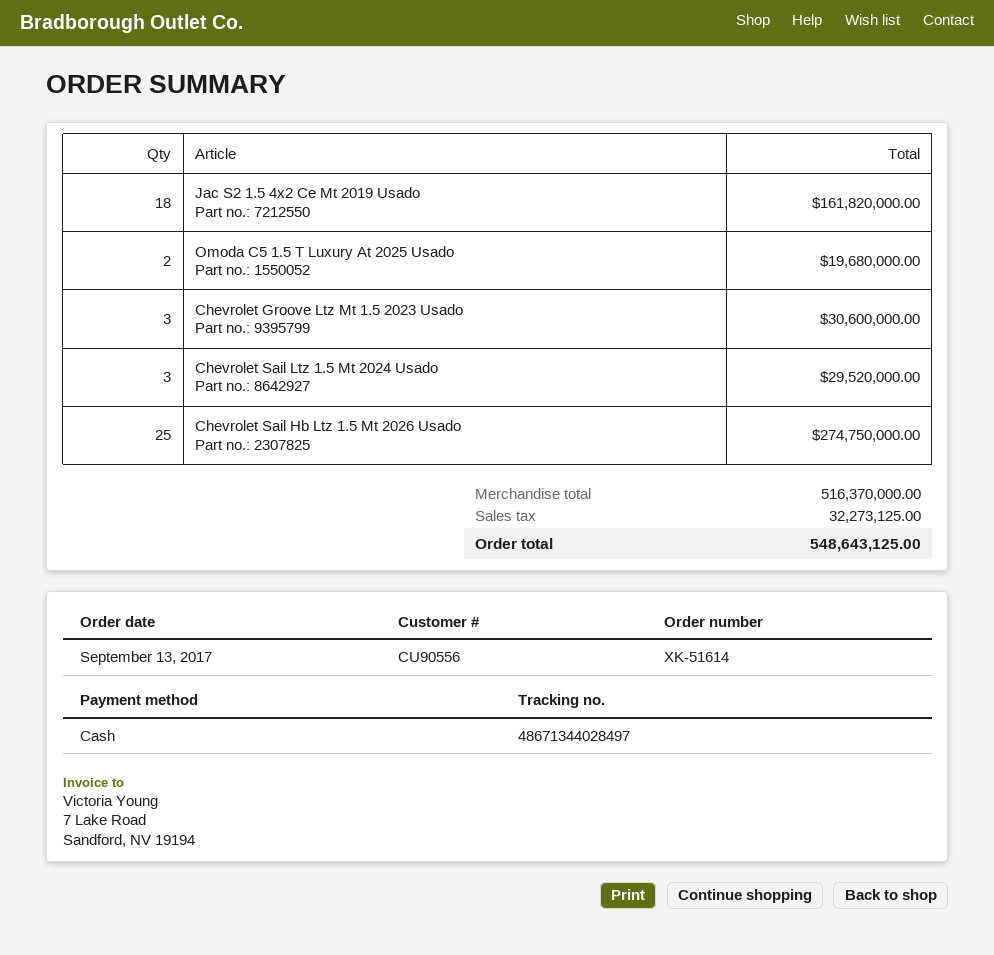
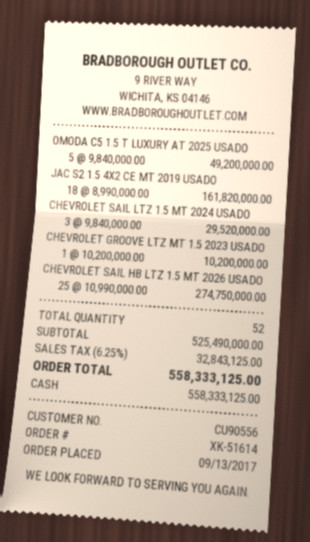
Omoda C5 1.5 T Luxury At 2025 Usado: 2 for 19680000.00 -> 5 for 49200000.00
Chevrolet Groove Ltz Mt 1.5 2023 Usado: 3 for 30600000.00 -> 1 for 10200000.00
subtotal: 516370000.00 -> 525490000.00
tax: 32273125.00 -> 32843125.00
total: 548643125.00 -> 558333125.00

